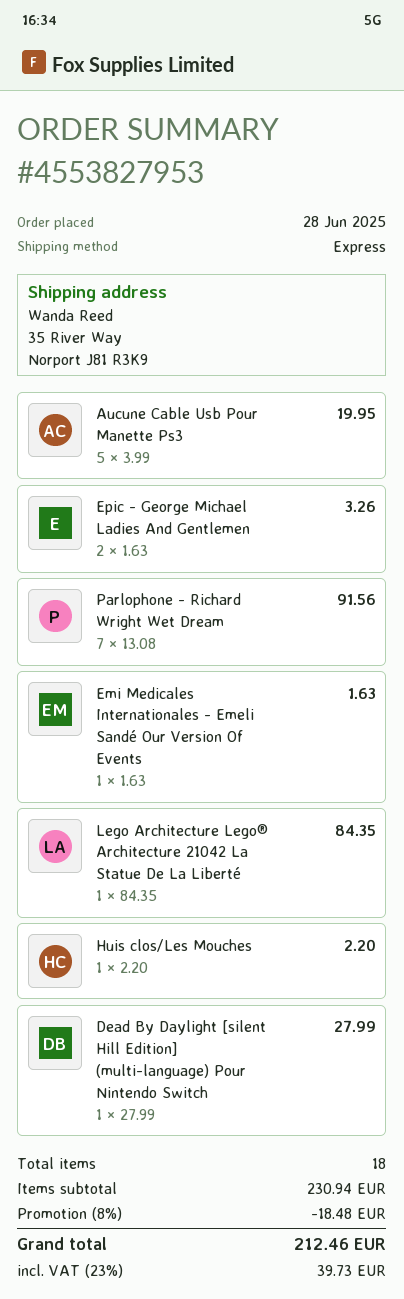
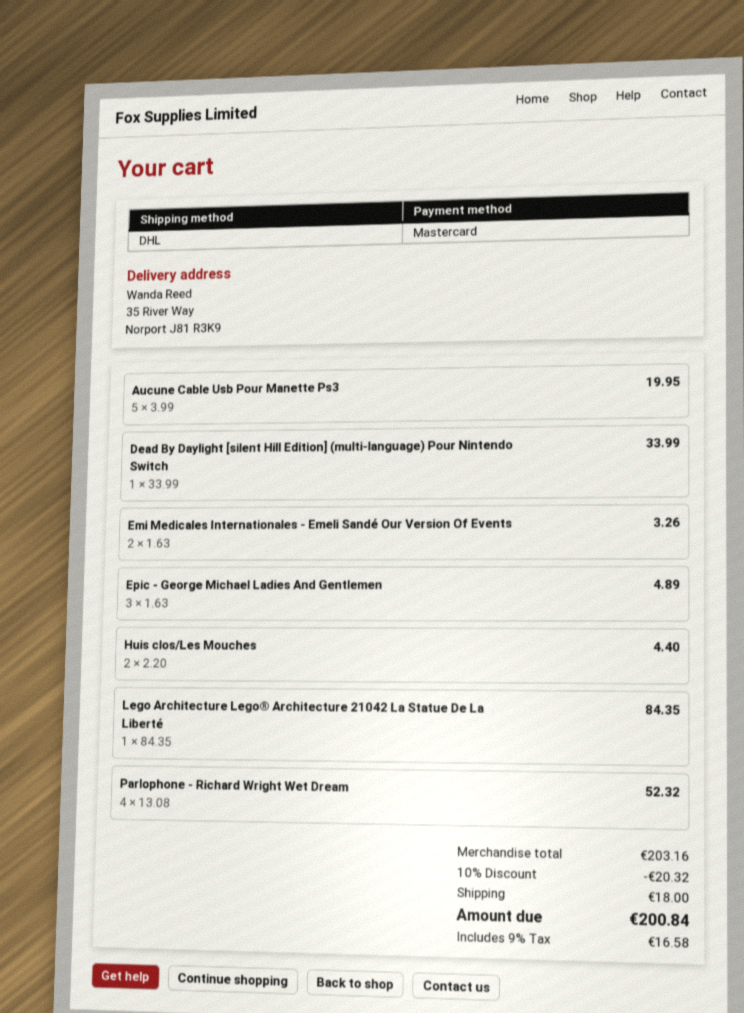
shipping method: express -> DHL
Epic - George Michael Ladies And Gentlemen: 2 x 1.63 = 3.26 -> 3 x 1.63 = 4.89
Parlophone - Richard Wright Wet Dream: 7 x 13.08 = 91.56 -> 4 x 13.08 = 52.32
Emi Medicales Internationales - Emeli Sandé Our Version Of Events: 1 x 1.63 = 1.63 -> 2 x 1.63 = 3.26
Huis clos/Les Mouches: 1 x 2.20 = 2.20 -> 2 x 2.20 = 4.40
Dead By Daylight [silent Hill Edition] (multi-language) Pour Nintendo Switch: 1 x 27.99 = 27.99 -> 1 x 33.99 = 33.99
subtotal: 230.94 -> 203.16
discount: 8% = 18.48 -> 10% = 20.32
shipping: none -> 18.00
tax: 23% = 39.73 -> 9% = 16.58
total: 212.46 -> 200.84

